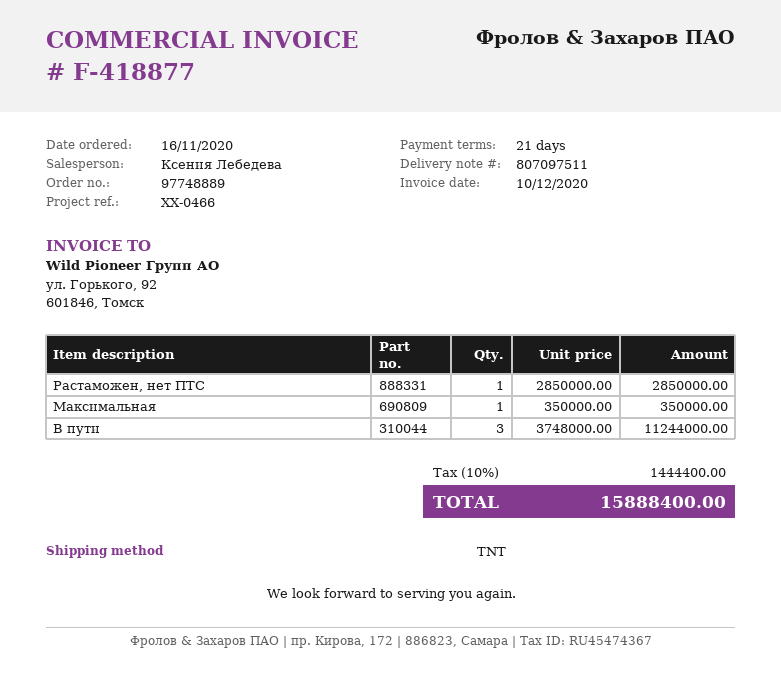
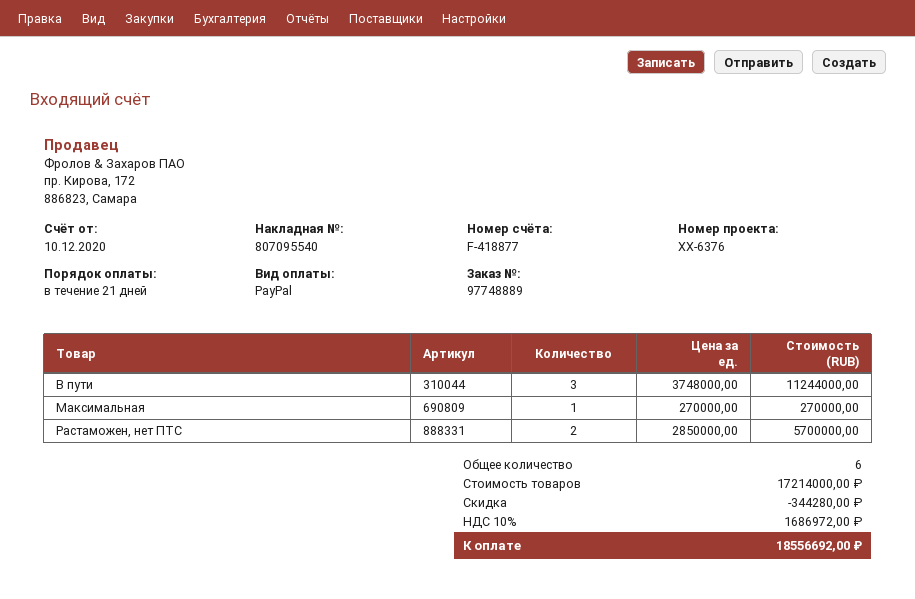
delivery note number: 807097511 -> 807095540
reference: XX-0466 -> XX-6376
Растаможен, нет ПТС: 1 x 2850000.00 = 2850000.00 -> 2 x 2850000.00 = 5700000.00
Максимальная: 1 x 350000.00 = 350000.00 -> 1 x 270000.00 = 270000.00
discount: none -> 344280.00
tax: 10% = 1444400.00 -> 10% = 1686972.00
total: 15888400.00 -> 18556692.00

